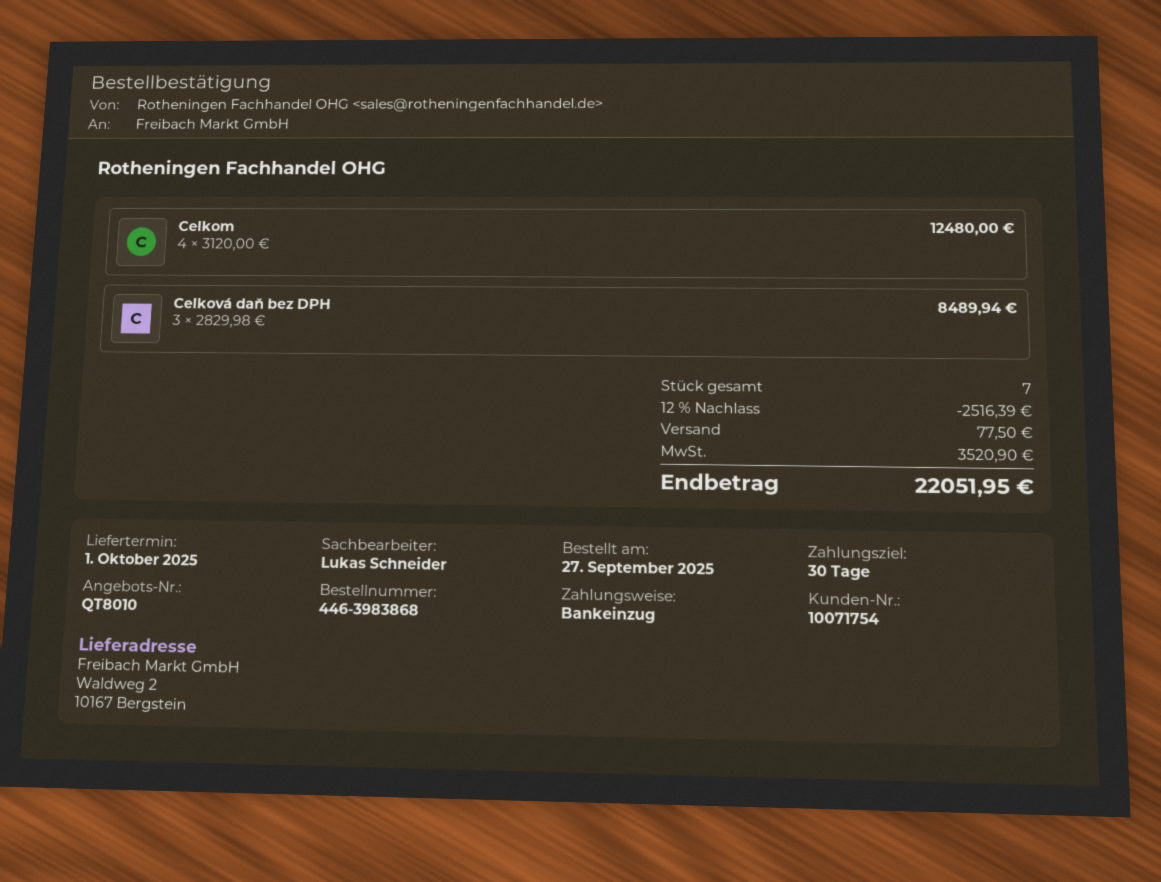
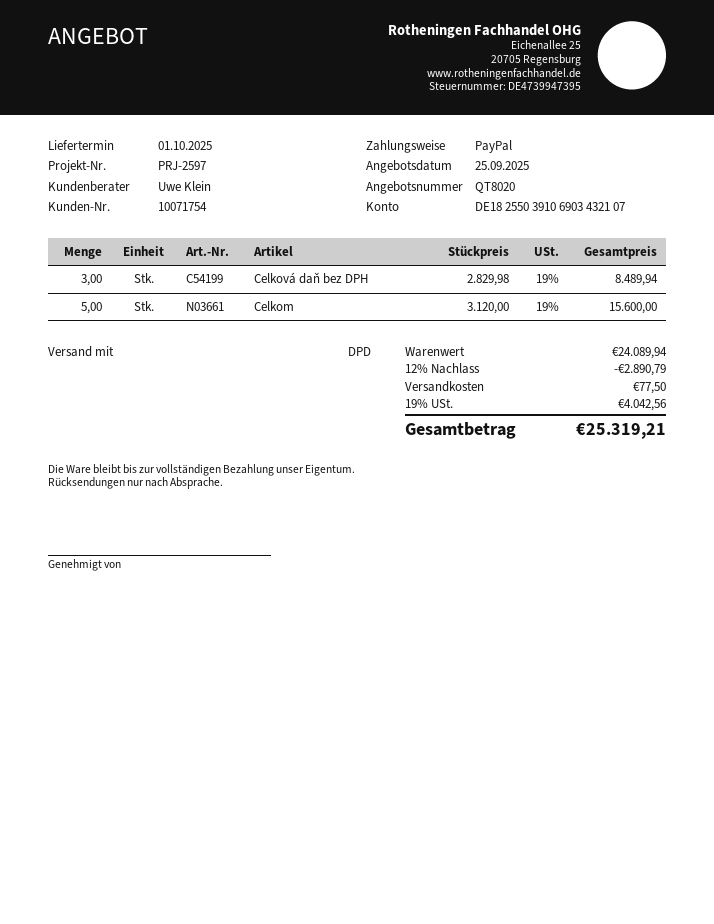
quote number: QT8010 -> QT8020
sales rep: Lukas Schneider -> Uwe Klein
payment method: direct debit -> PayPal
Celkom: 4 x 3120.00 = 12480.00 -> 5 x 3120.00 = 15600.00
discount: 12% = 2516.39 -> 12% = 2890.79
tax: 3520.90 -> 4042.56
total: 22051.95 -> 25319.21

